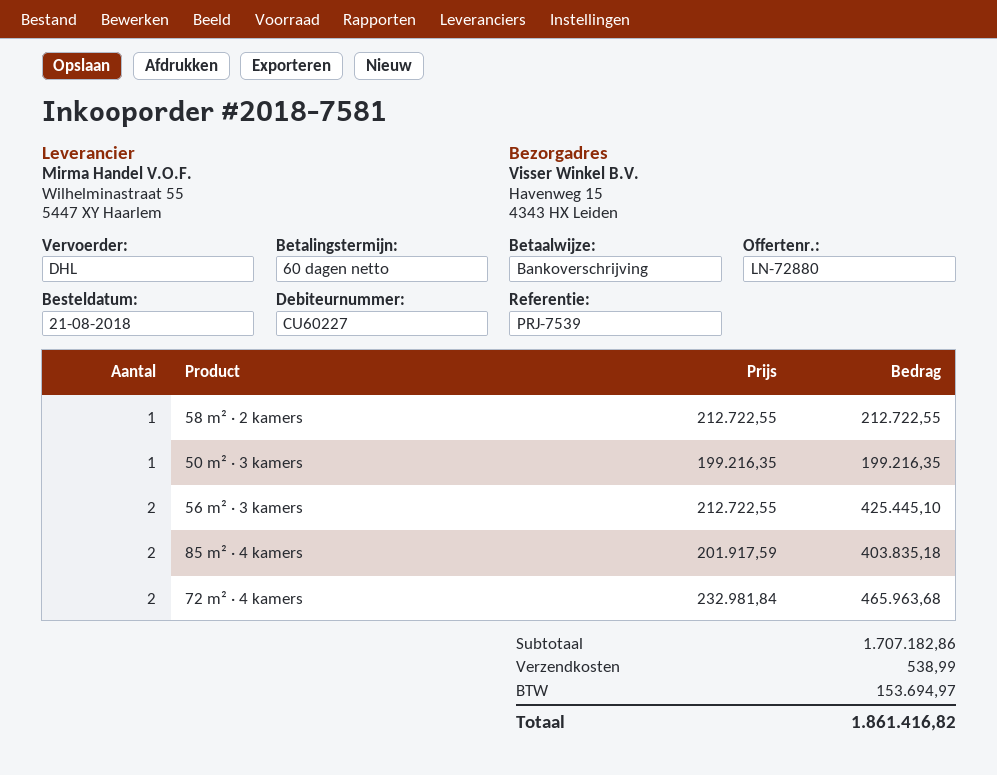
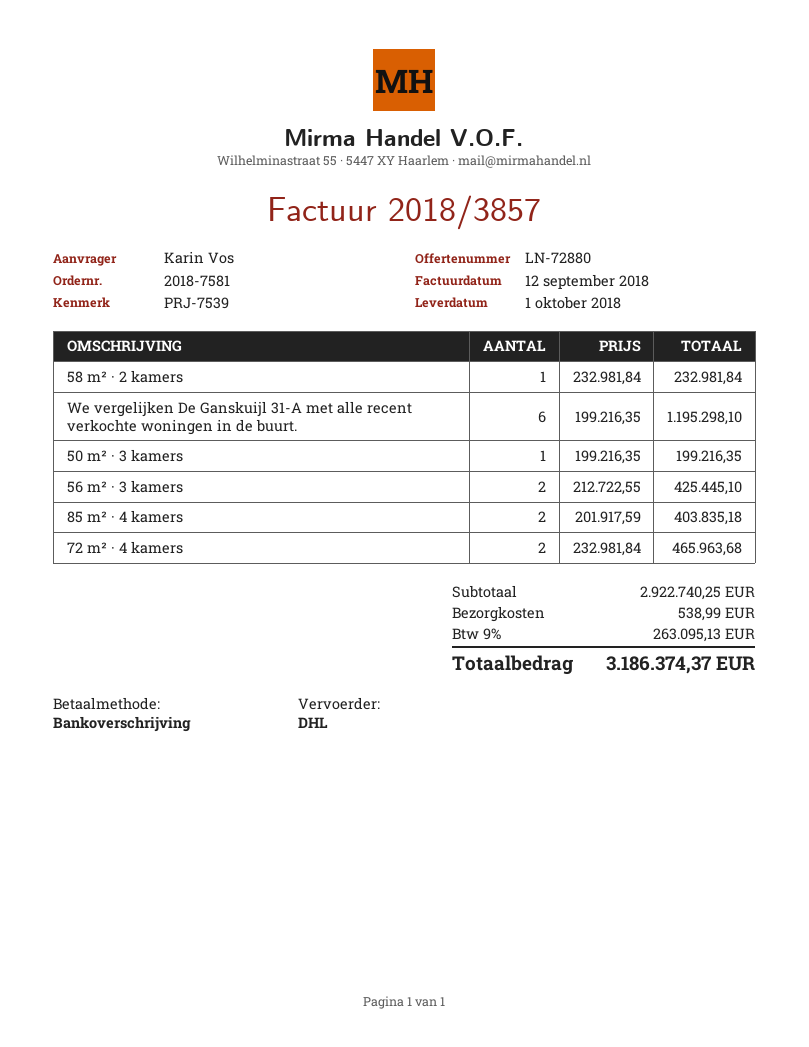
58 m² · 2 kamers: 1 x 212722.55 = 212722.55 -> 1 x 232981.84 = 232981.84
We vergelijken De Ganskuijl 31-A met alle recent verkochte woningen in de buurt.: none -> 6 x 199216.35 = 1195298.10
subtotal: 1707182.86 -> 2922740.25
tax: 153694.97 -> 263095.13
total: 1861416.82 -> 3186374.37

